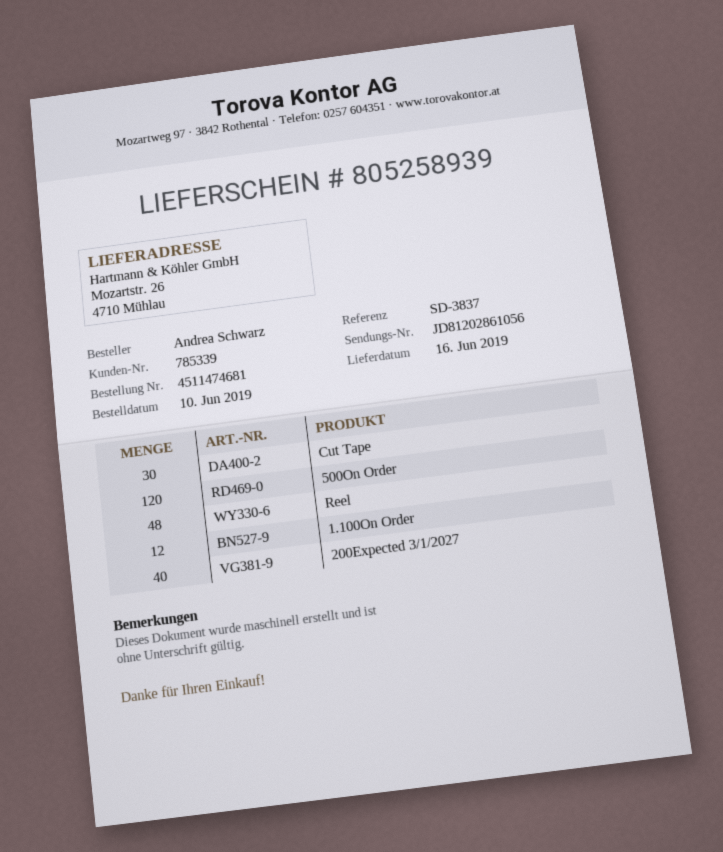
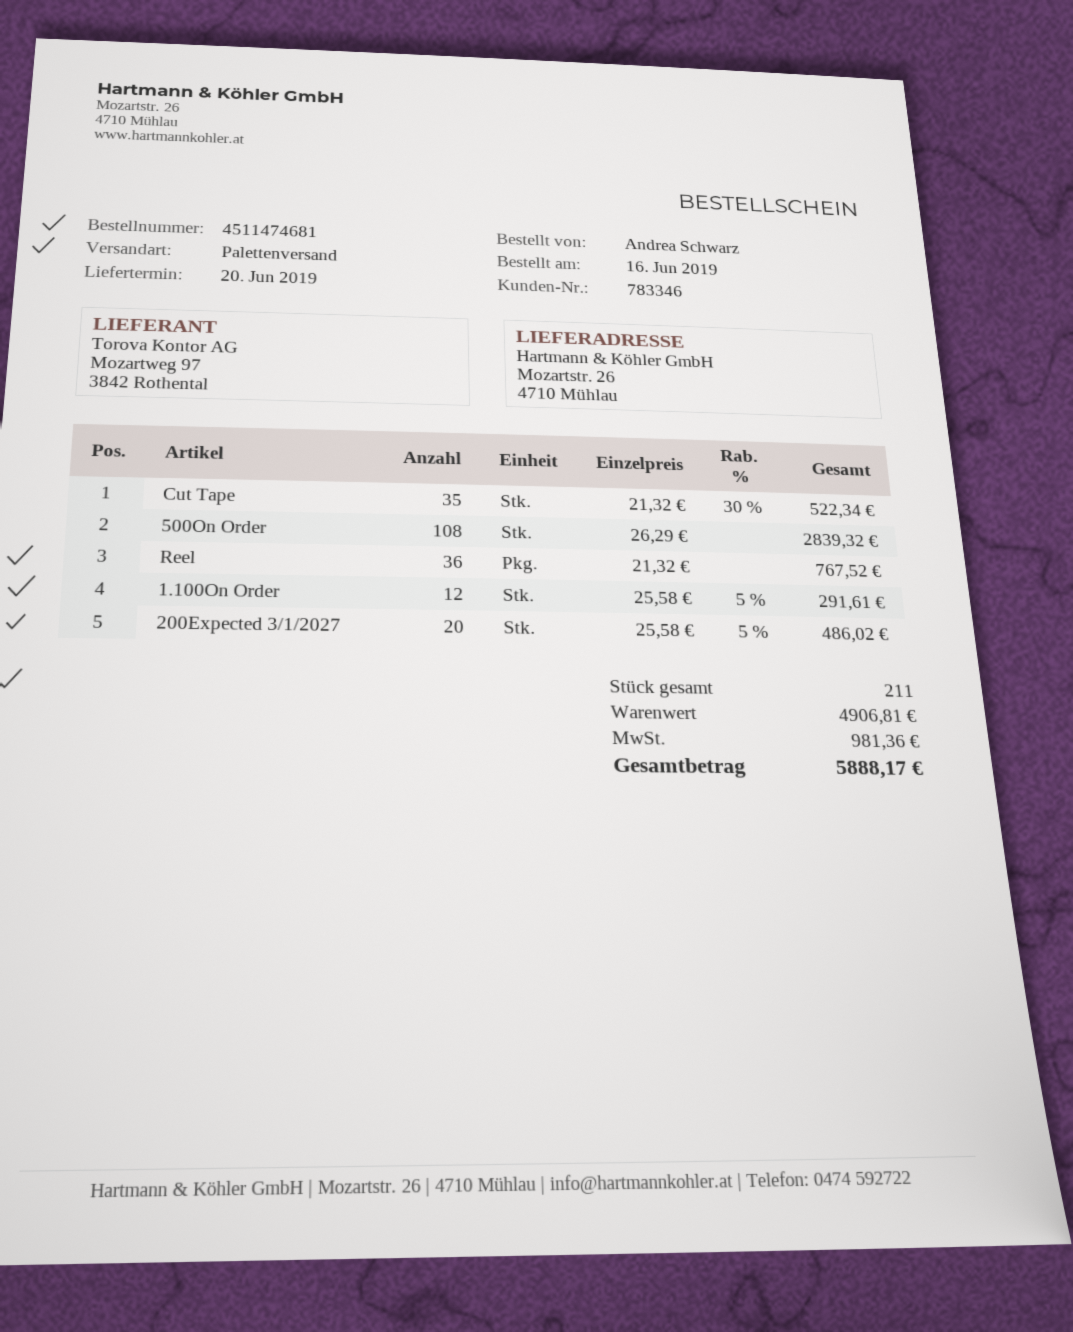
order date: 2019-06-10 -> 2019-06-16
delivery date: 2019-06-16 -> 2019-06-20
customer number: 785339 -> 783346
Cut Tape: 30 -> 35
500On Order: 120 -> 108
Reel: 48 -> 36
200Expected 3/1/2027: 40 -> 20

